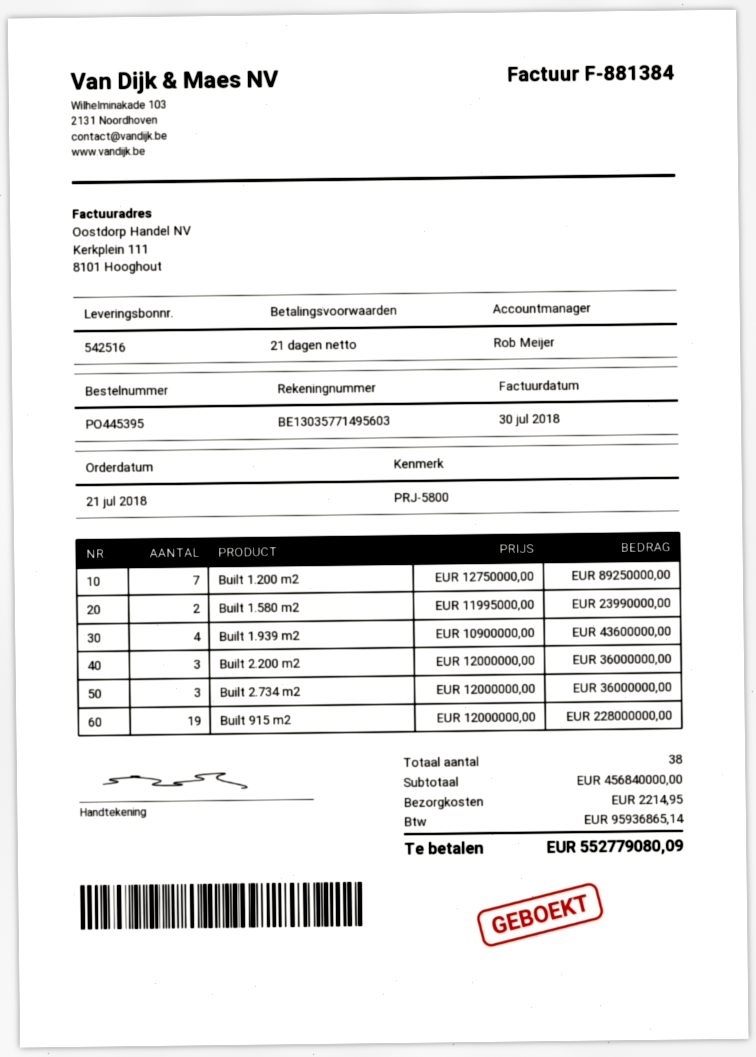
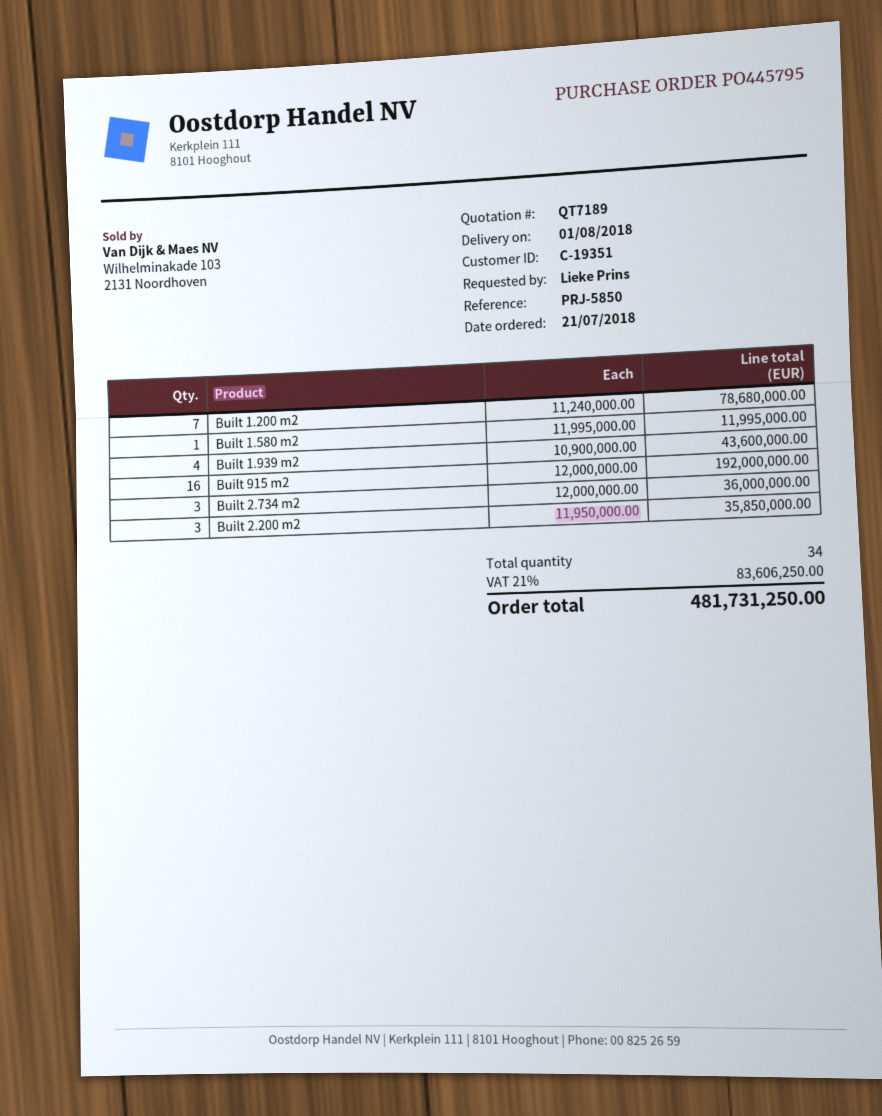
order number: PO445395 -> PO445795
reference: PRJ-5800 -> PRJ-5850
Built 1.200 m2: 7 x 12750000.00 = 89250000.00 -> 7 x 11240000.00 = 78680000.00
Built 1.580 m2: 2 x 11995000.00 = 23990000.00 -> 1 x 11995000.00 = 11995000.00
Built 2.200 m2: 3 x 12000000.00 = 36000000.00 -> 3 x 11950000.00 = 35850000.00
Built 915 m2: 19 x 12000000.00 = 228000000.00 -> 16 x 12000000.00 = 192000000.00
total quantity: 38 -> 34
shipping: 2214.95 -> none
tax: 95936865.14 -> 83606250.00
total: 552779080.09 -> 481731250.00

